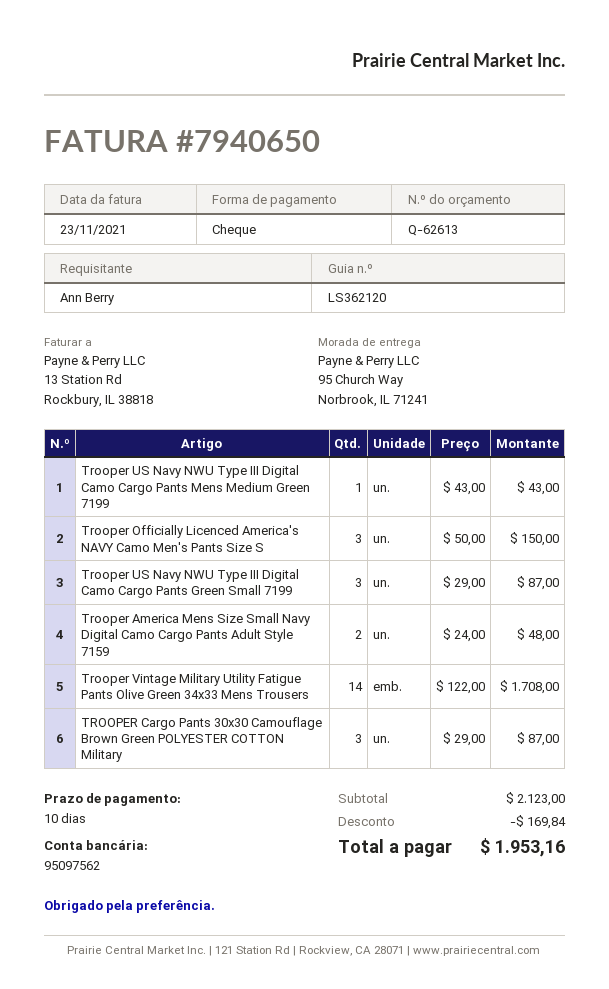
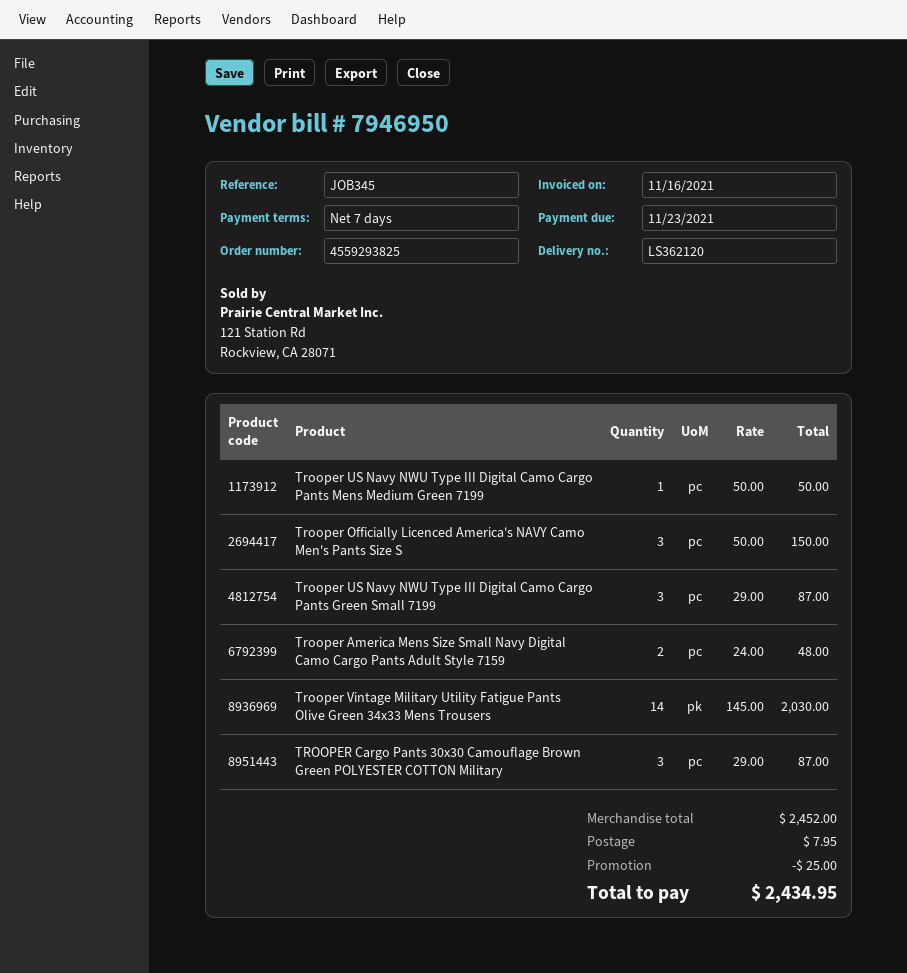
invoice number: 7940650 -> 7946950
invoice date: 2021-11-23 -> 2021-11-16
payment terms: 10 days -> 7 days
Trooper US Navy NWU Type III Digital Camo Cargo Pants Mens Medium Green 7199: 1 x 43.00 = 43.00 -> 1 x 50.00 = 50.00
Trooper Vintage Military Utility Fatigue Pants Olive Green 34x33 Mens Trousers: 14 x 122.00 = 1708.00 -> 14 x 145.00 = 2030.00
subtotal: 2123.00 -> 2452.00
discount: 169.84 -> 25.00
shipping: none -> 7.95
total: 1953.16 -> 2434.95

